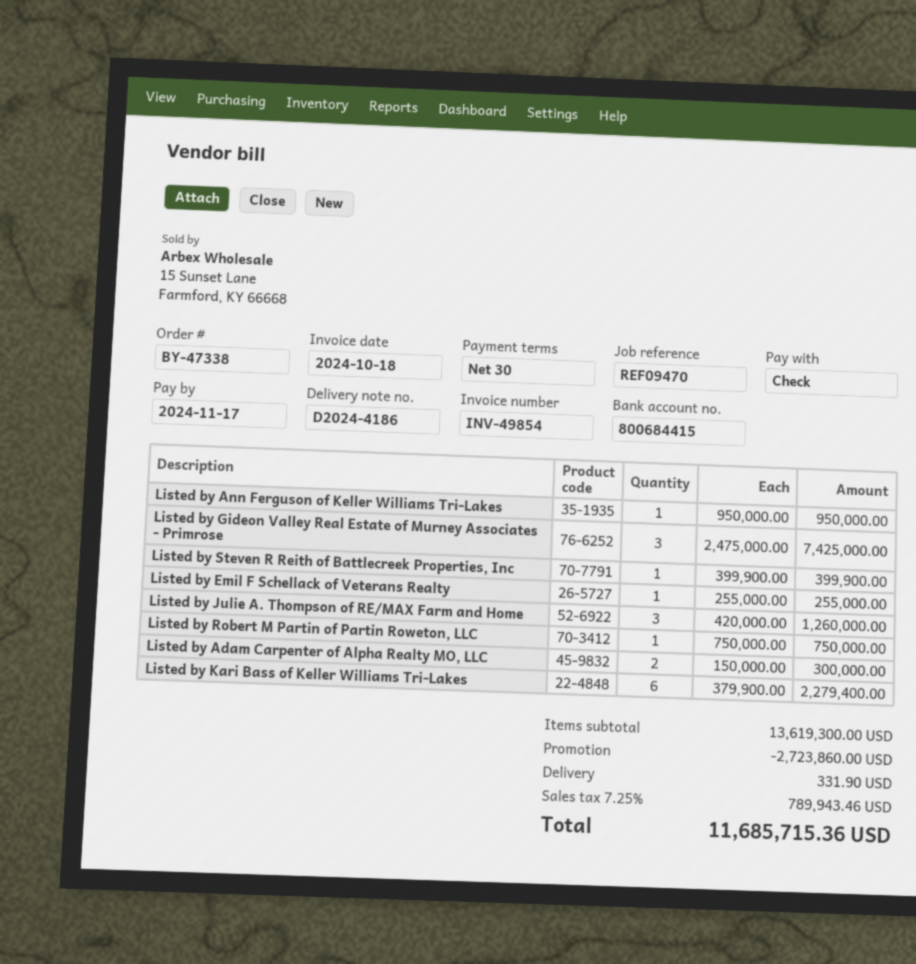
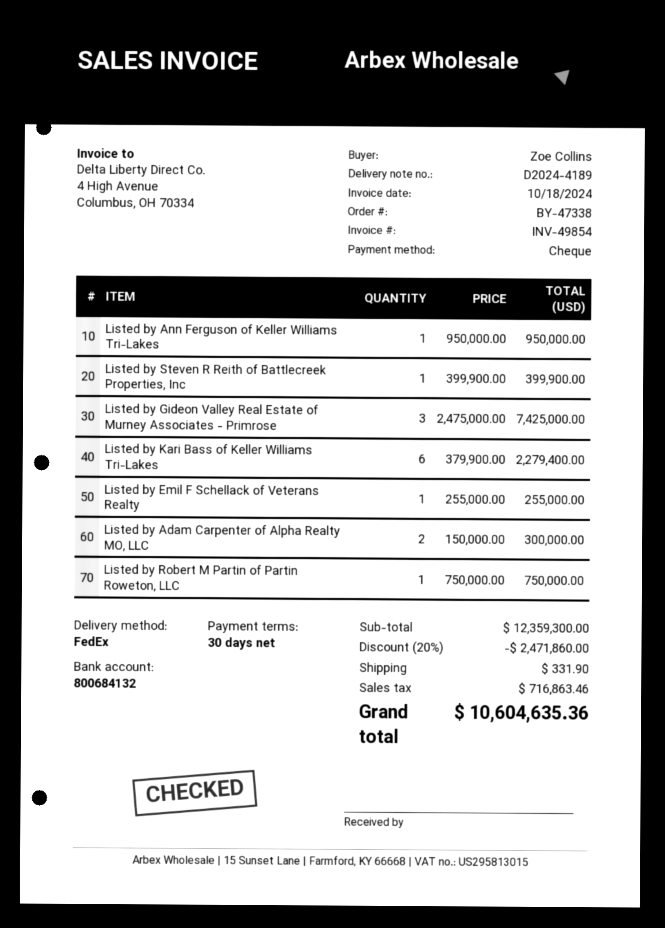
delivery note number: D2024-4186 -> D2024-4189
bank account: 800684415 -> 800684132
Listed by Julie A. Thompson of RE/MAX Farm and Home: 3 x 420000.00 = 1260000.00 -> none
subtotal: 13619300.00 -> 12359300.00
discount: 2723860.00 -> 2471860.00
tax: 789943.46 -> 716863.46
total: 11685715.36 -> 10604635.36

